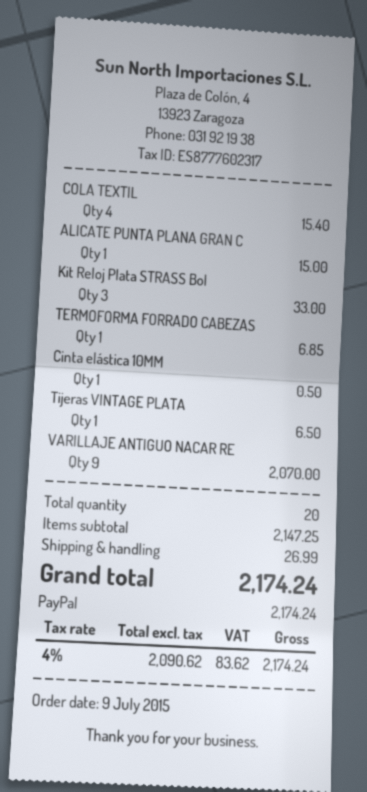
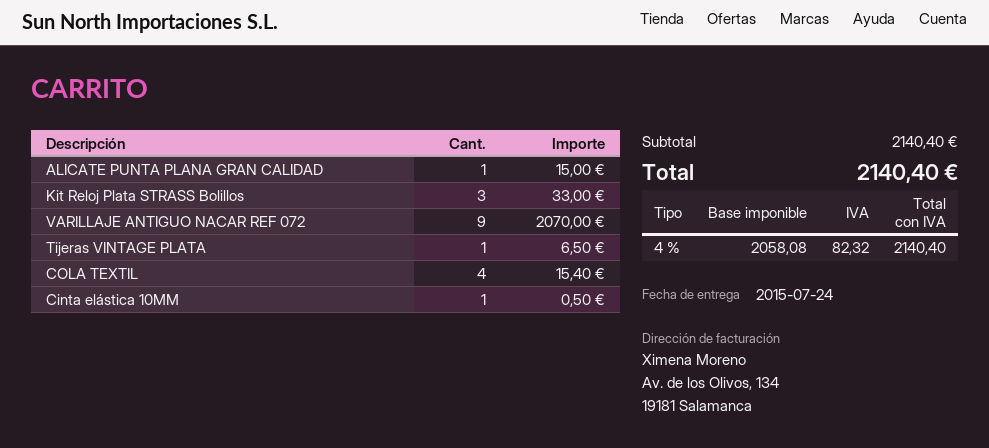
TERMOFORMA FORRADO CABEZAS: 1 for 6.85 -> none
subtotal: 2147.25 -> 2140.40
shipping: 26.99 -> none
net: 2090.62 -> 2058.08
tax: 4% = 83.62 -> 4% = 82.32
total: 2174.24 -> 2140.40

